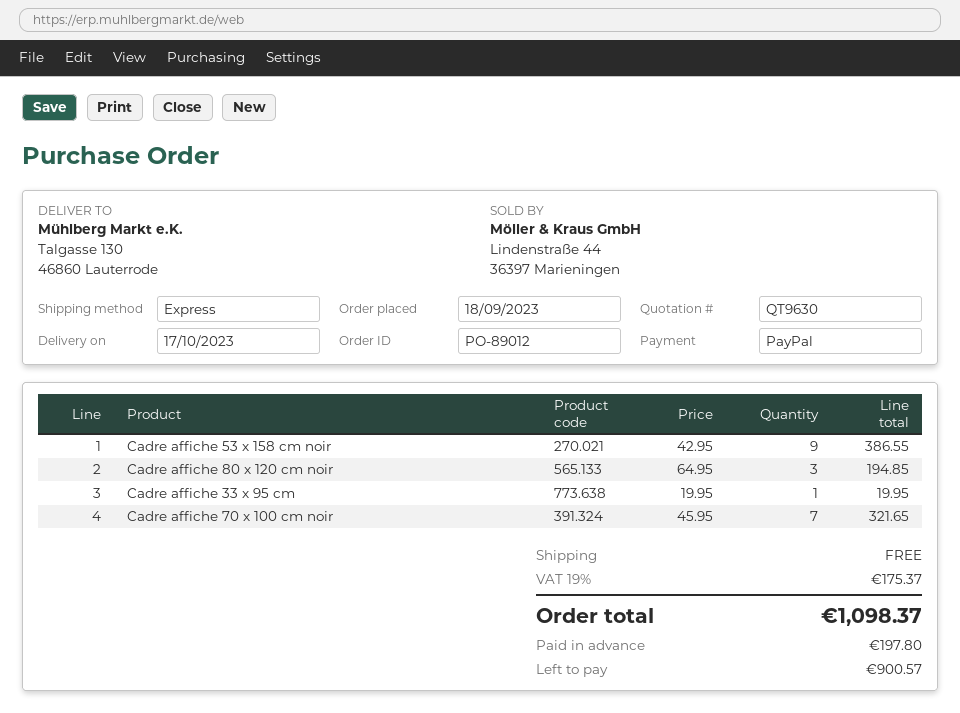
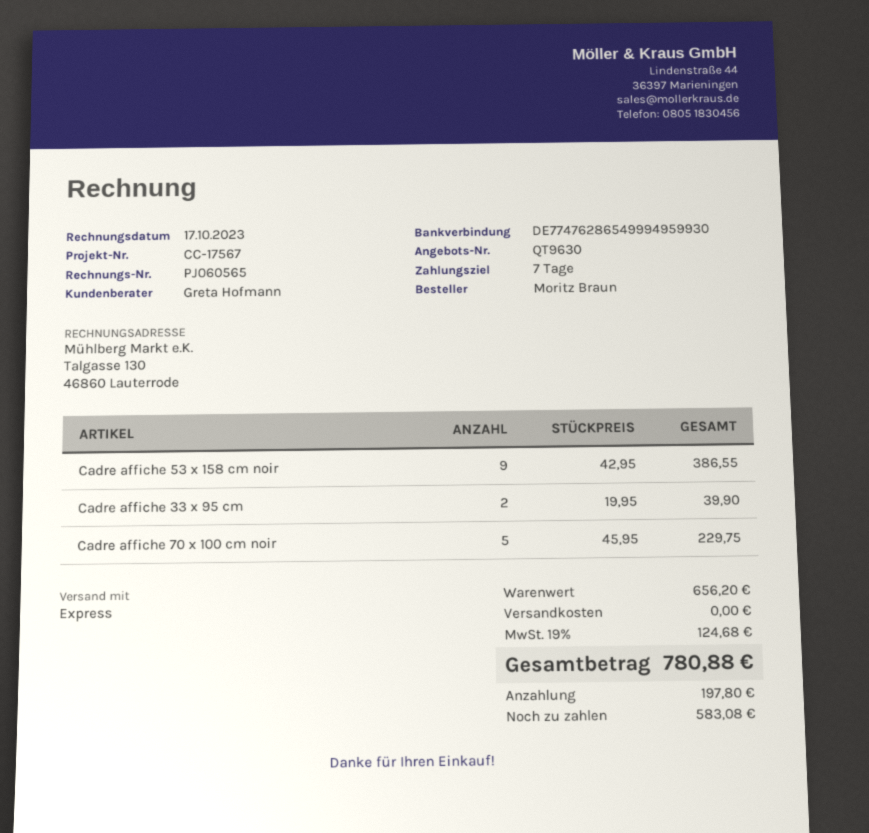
Cadre affiche 80 x 120 cm noir: 3 x 64.95 = 194.85 -> none
Cadre affiche 33 x 95 cm: 1 x 19.95 = 19.95 -> 2 x 19.95 = 39.90
Cadre affiche 70 x 100 cm noir: 7 x 45.95 = 321.65 -> 5 x 45.95 = 229.75
tax: 19% = 175.37 -> 19% = 124.68
total: 1098.37 -> 780.88
balance: 900.57 -> 583.08

